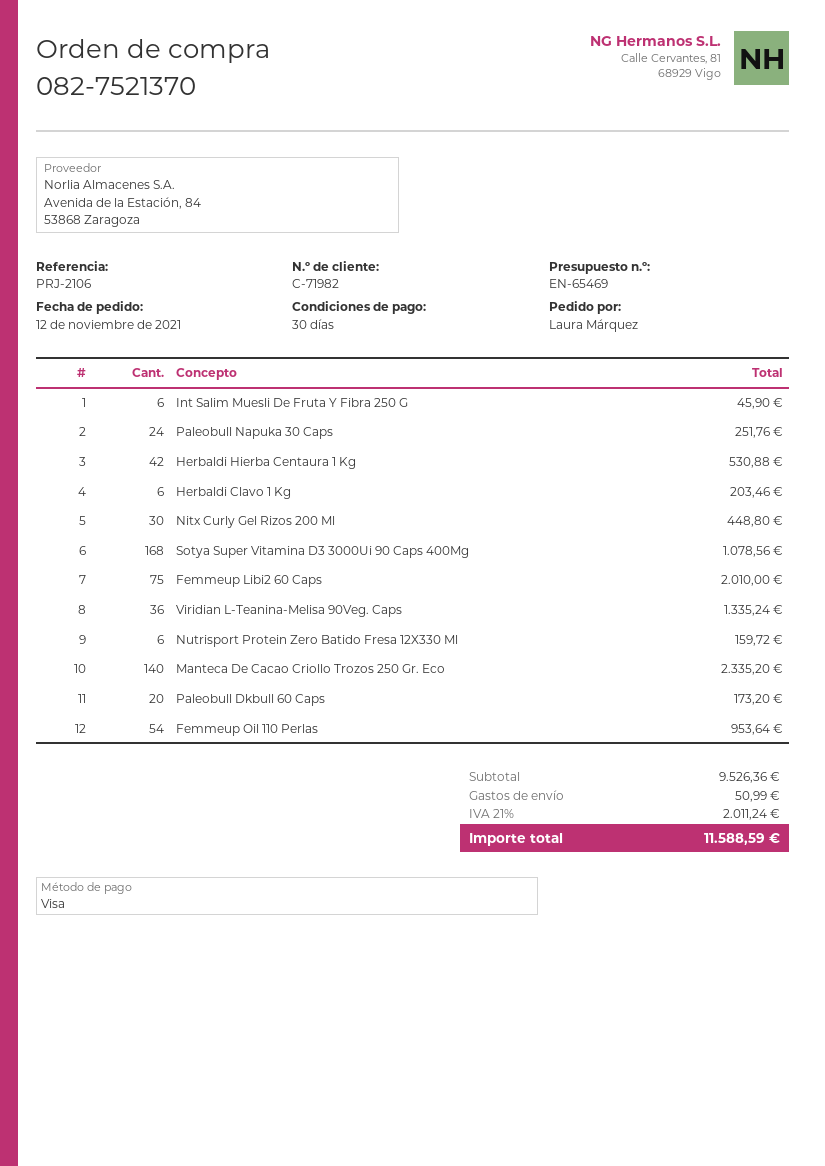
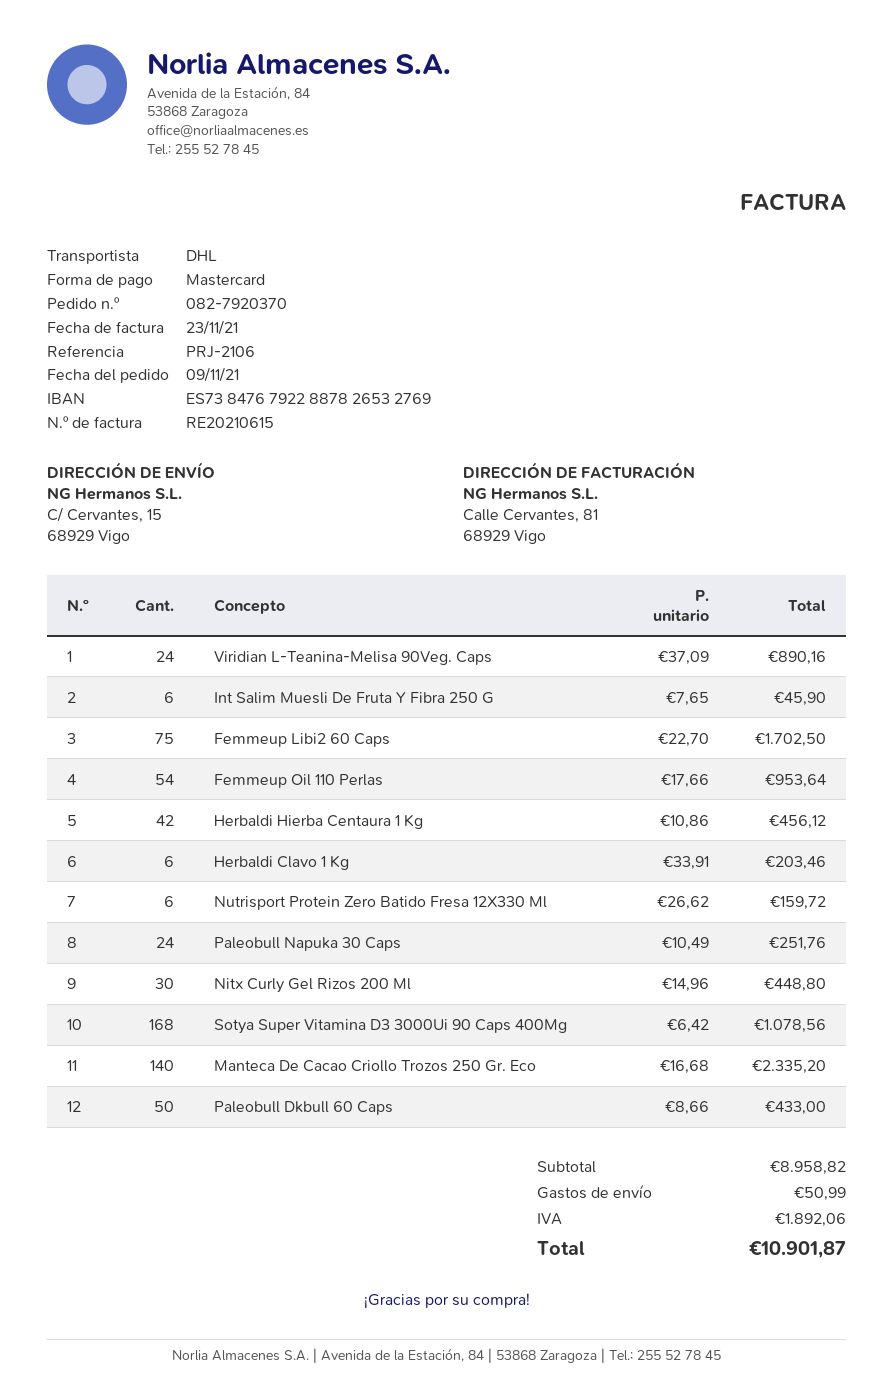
order number: 082-7521370 -> 082-7920370
order date: 2021-11-12 -> 2021-11-09
payment method: Visa -> Mastercard
Herbaldi Hierba Centaura 1 Kg: 42 for 530.88 -> 42 for 456.12
Femmeup Libi2 60 Caps: 75 for 2010.00 -> 75 for 1702.50
Viridian L-Teanina-Melisa 90Veg. Caps: 36 for 1335.24 -> 24 for 890.16
Paleobull Dkbull 60 Caps: 20 for 173.20 -> 50 for 433.00
subtotal: 9526.36 -> 8958.82
tax: 2011.24 -> 1892.06
total: 11588.59 -> 10901.87

